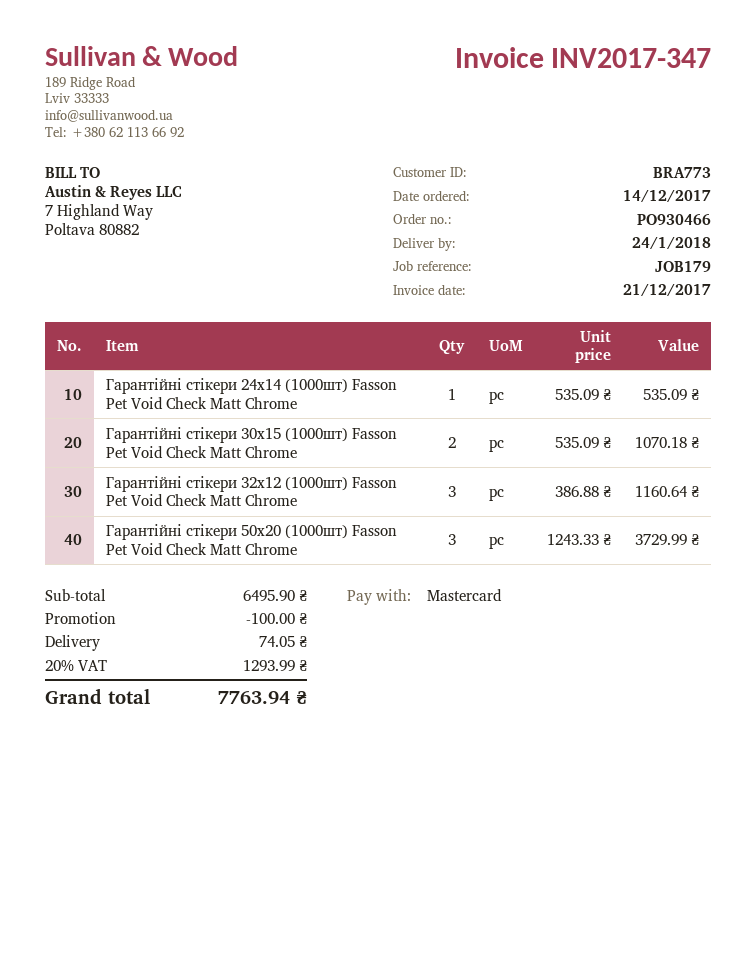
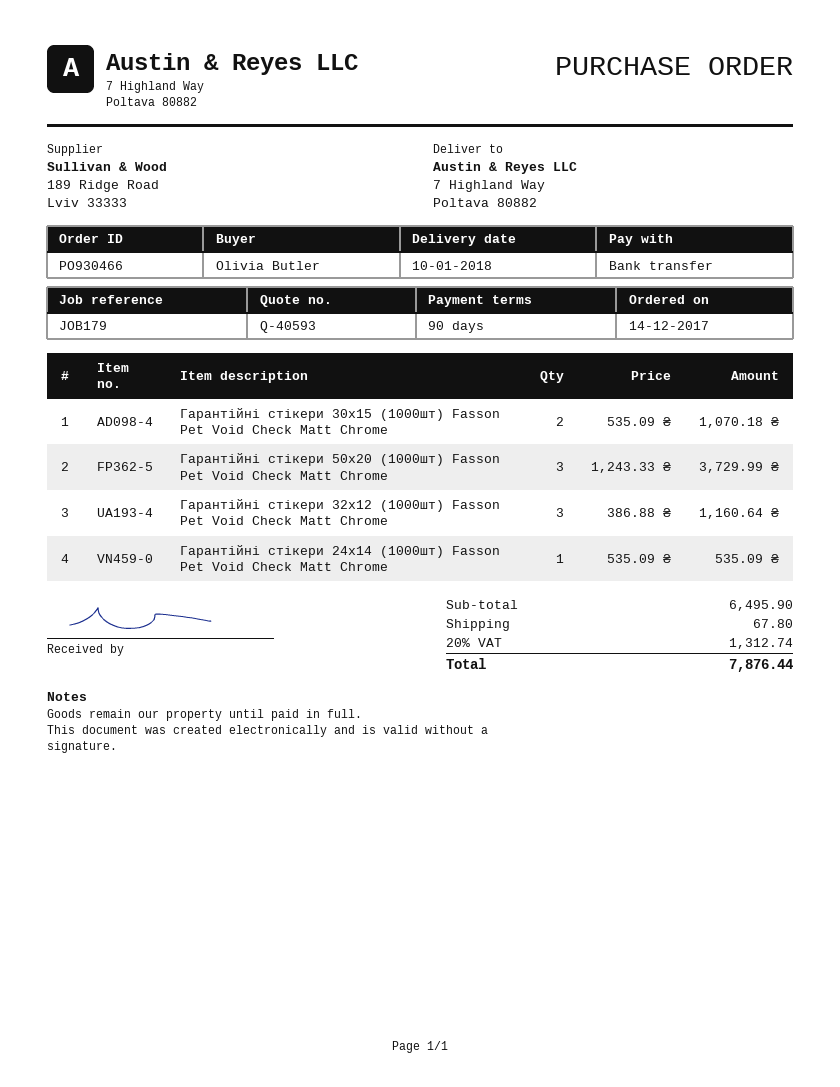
delivery date: 2018-01-24 -> 2018-01-10
payment method: Mastercard -> bank transfer
discount: 100.00 -> none
shipping: 74.05 -> 67.80
tax: 20% = 1293.99 -> 20% = 1312.74
total: 7763.94 -> 7876.44

